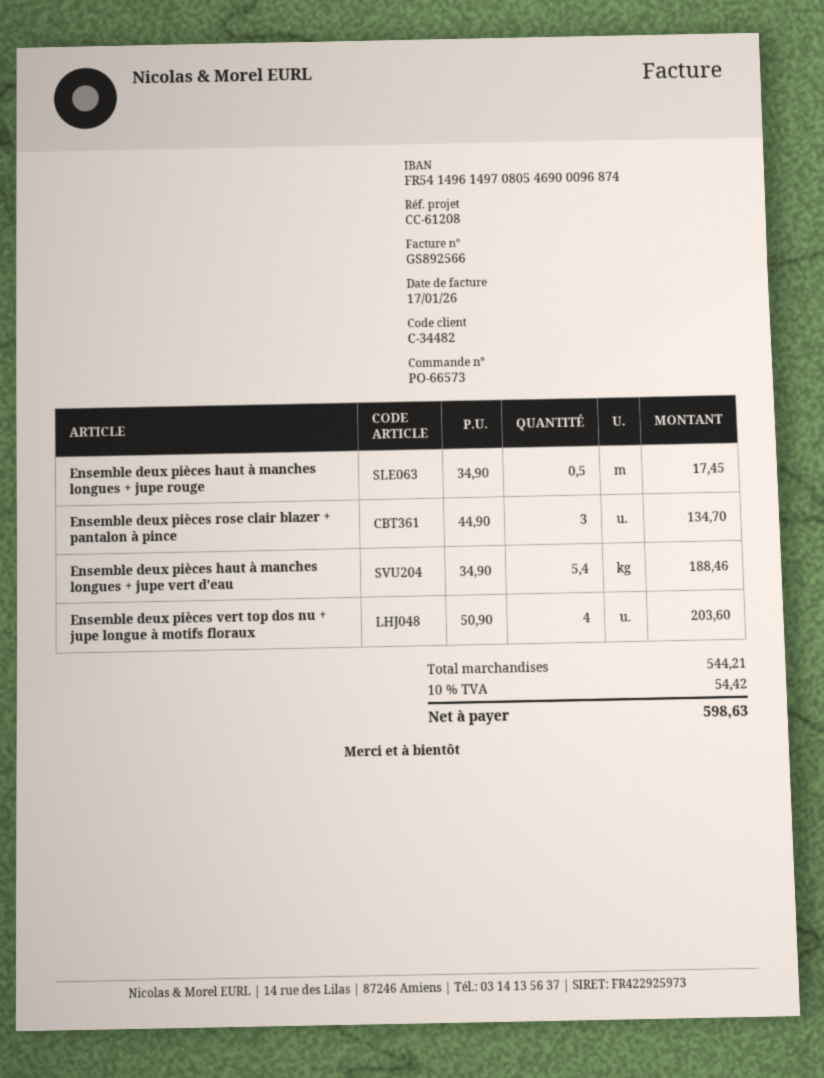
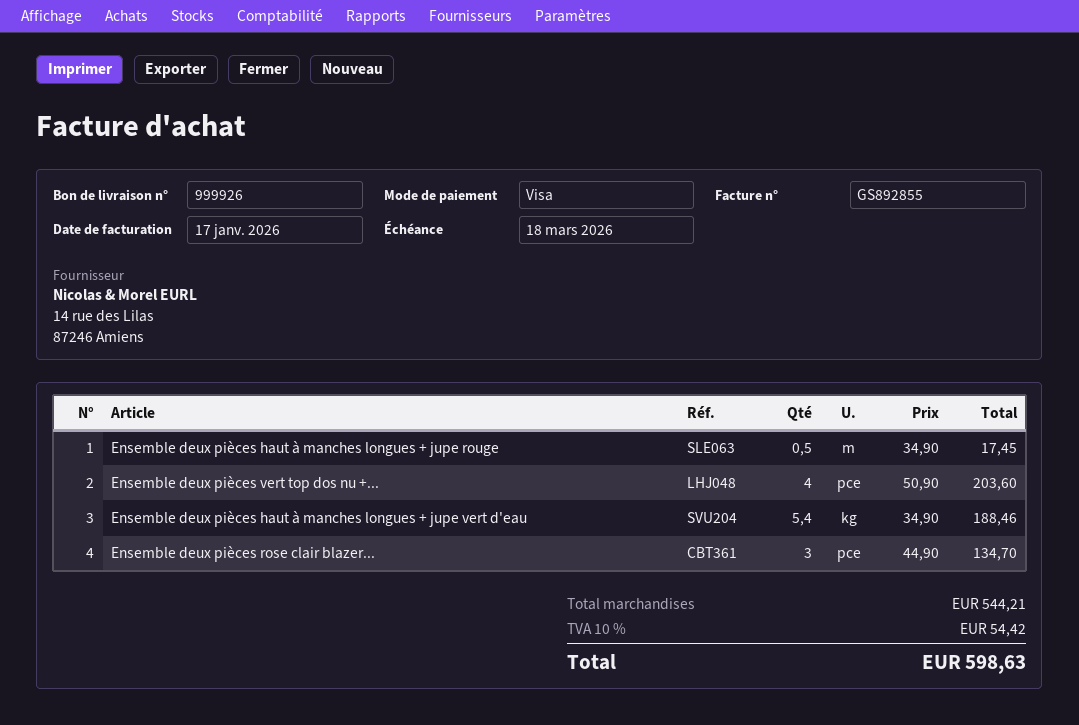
invoice number: GS892566 -> GS892855

